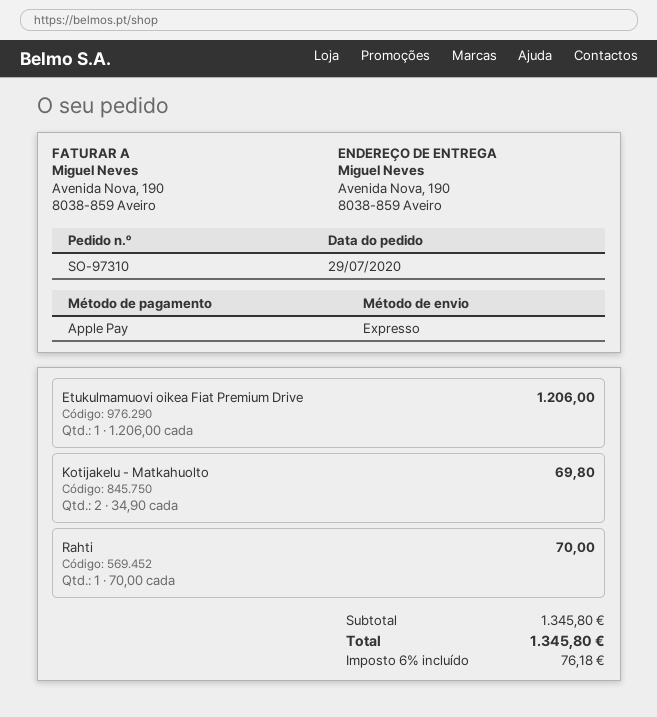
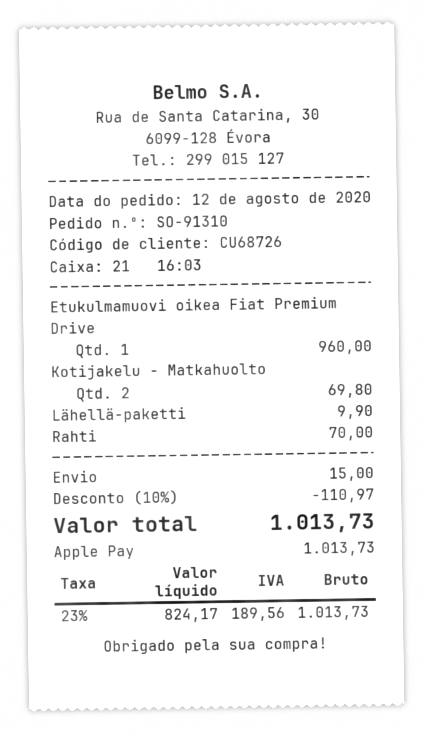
order number: SO-97310 -> SO-91310
order date: 2020-07-29 -> 2020-08-12
Etukulmamuovi oikea Fiat Premium Drive: 1 for 1206.00 -> 1 for 960.00
Lähellä-paketti: none -> 1 for 9.90
discount: none -> 10% = 110.97
shipping: none -> 15.00
tax: 6% = 76.18 -> 23% = 189.56
total: 1345.80 -> 1013.73

